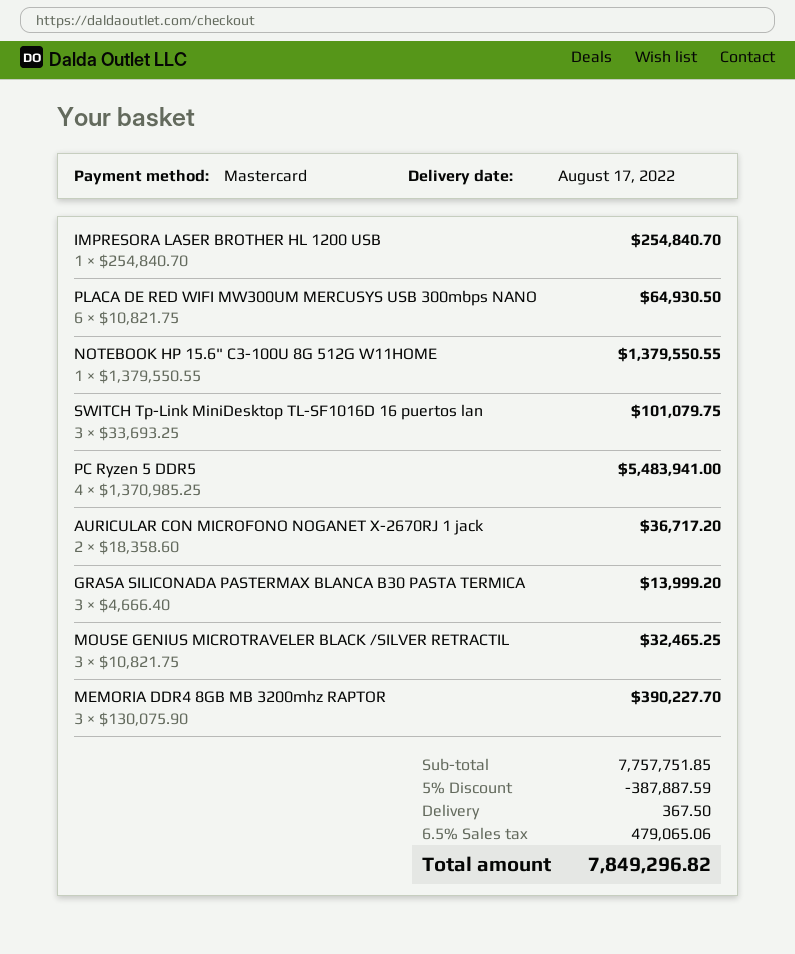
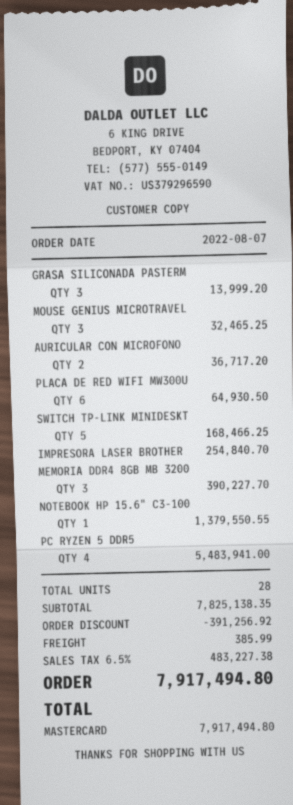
SWITCH Tp-Link MiniDesktop TL-SF1016D 16 puertos lan: 3 for 101079.75 -> 5 for 168466.25
subtotal: 7757751.85 -> 7825138.35
discount: 387887.59 -> 391256.92
shipping: 367.50 -> 385.99
tax: 6.5% = 479065.06 -> 6.5% = 483227.38
total: 7849296.82 -> 7917494.80

